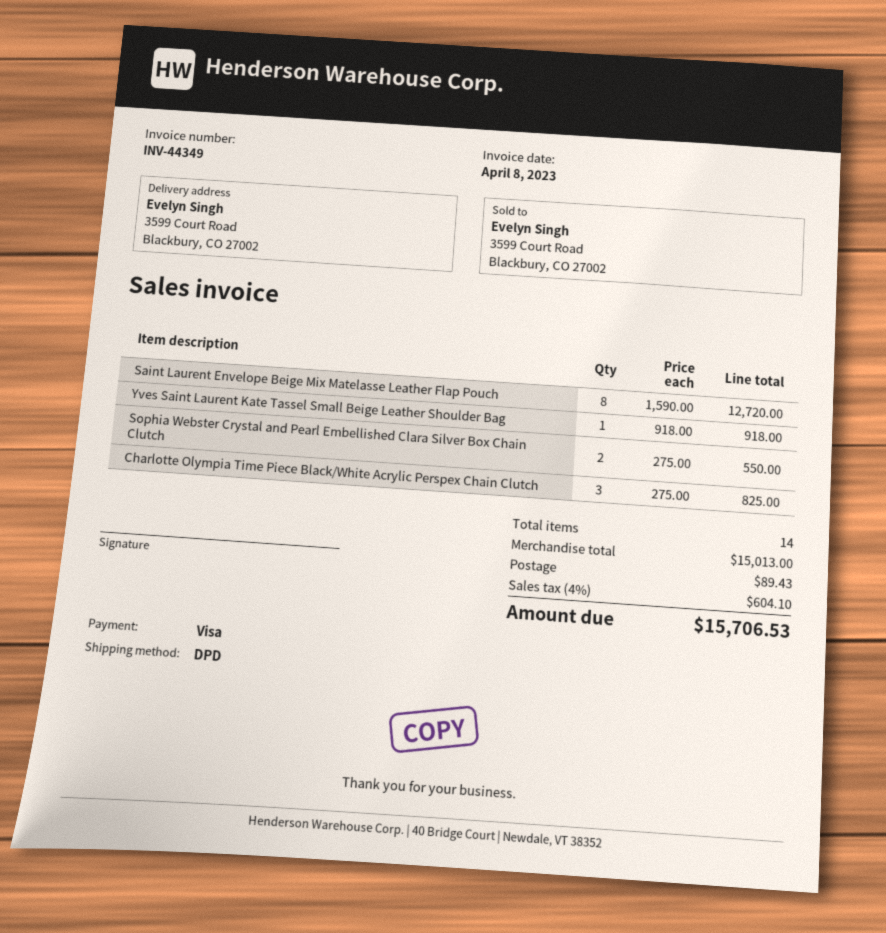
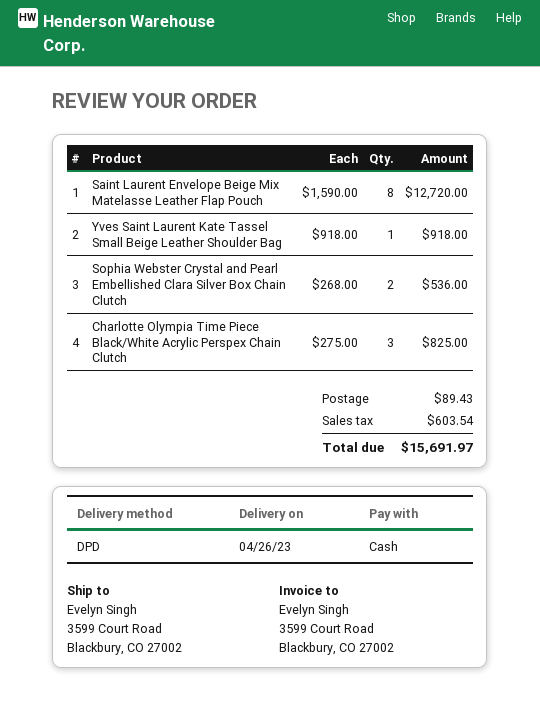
payment method: Visa -> cash
Sophia Webster Crystal and Pearl Embellished Clara Silver Box Chain Clutch: 2 x 275.00 = 550.00 -> 2 x 268.00 = 536.00
tax: 604.10 -> 603.54
total: 15706.53 -> 15691.97

